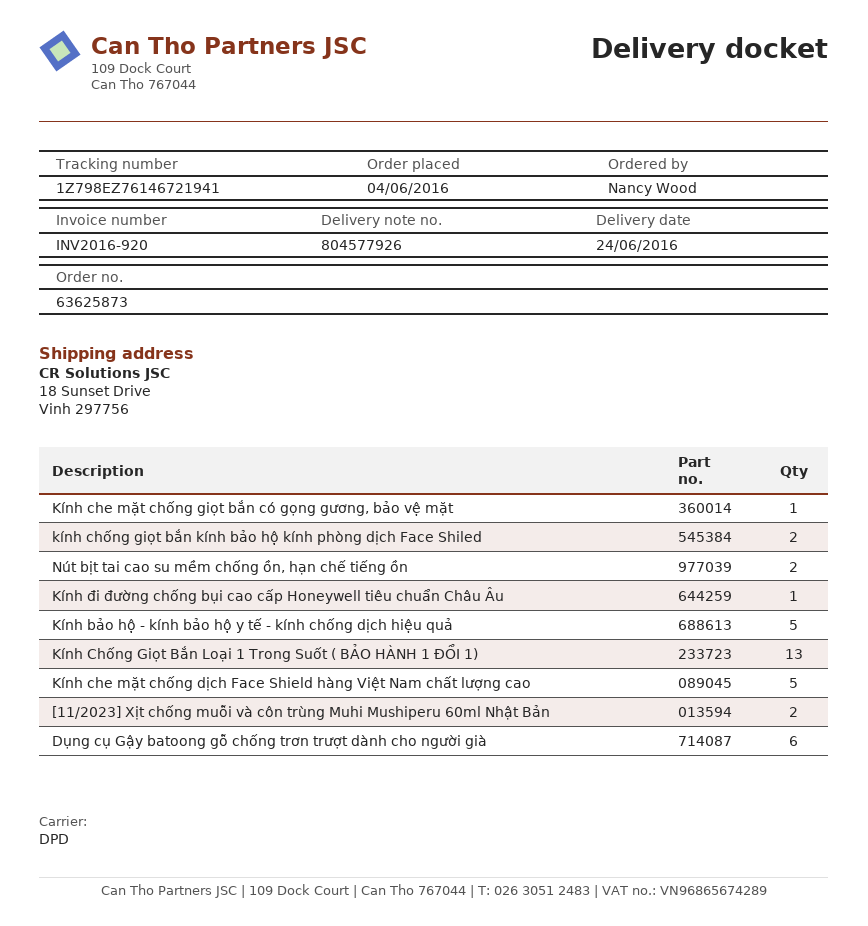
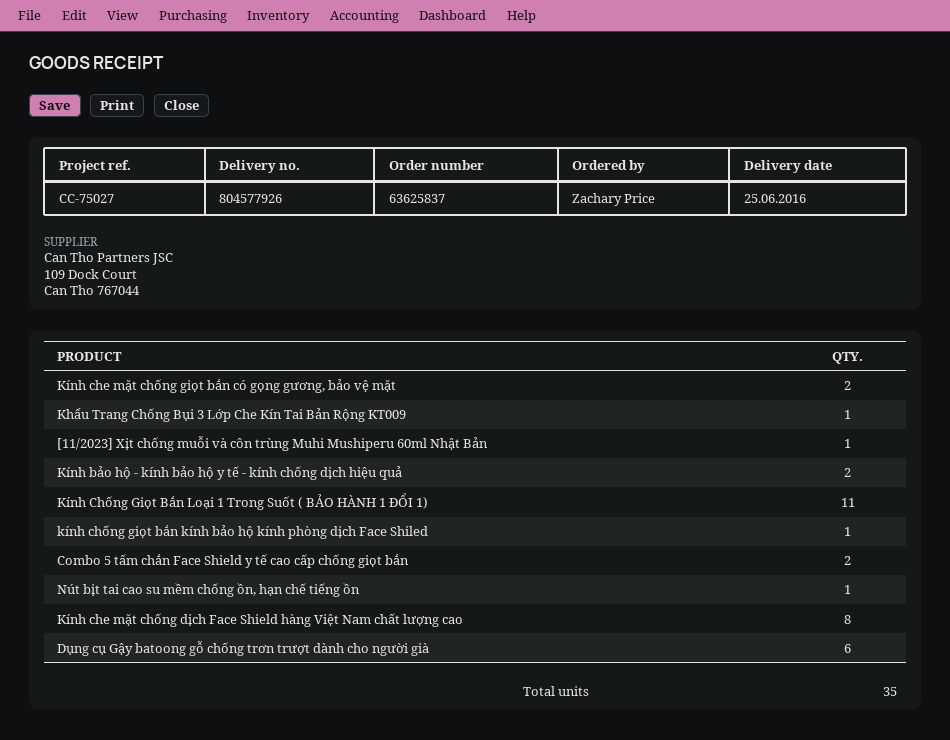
order number: 63625873 -> 63625837
delivery date: 2016-06-24 -> 2016-06-25
ordered by: Nancy Wood -> Zachary Price
Kính che mặt chống giọt bắn có gọng gương, bảo vệ mặt: 1 -> 2
kính chống giọt bắn kính bảo hộ kính phòng dịch Face Shiled: 2 -> 1
Nút bịt tai cao su mềm chống ồn, hạn chế tiếng ồn: 2 -> 1
Kính đi đường chống bụi cao cấp Honeywell tiêu chuẩn Châu Âu: 1 -> none
Kính bảo hộ - kính bảo hộ y tế - kính chống dịch hiệu quả: 5 -> 2
Kính Chống Giọt Bắn Loại 1 Trong Suốt ( BẢO HÀNH 1 ĐỔI 1): 13 -> 11
Kính che mặt chống dịch Face Shield hàng Việt Nam chất lượng cao: 5 -> 8
[11/2023] Xịt chống muỗi và côn trùng Muhi Mushiperu 60ml Nhật Bản: 2 -> 1
Khẩu Trang Chống Bụi 3 Lớp Che Kín Tai Bản Rộng KT009: none -> 1
Combo 5 tấm chắn Face Shield y tế cao cấp chống giọt bắn: none -> 2

